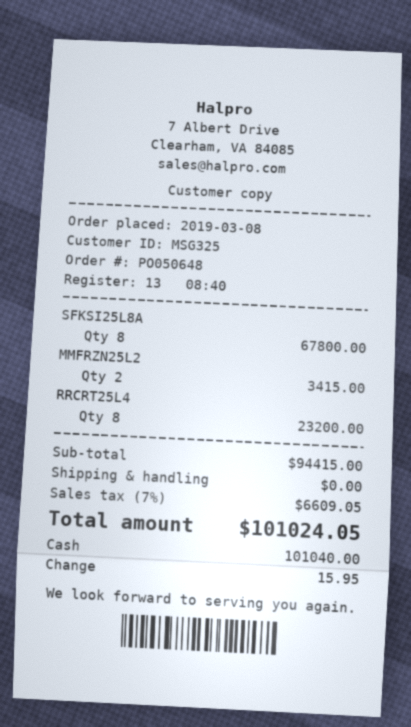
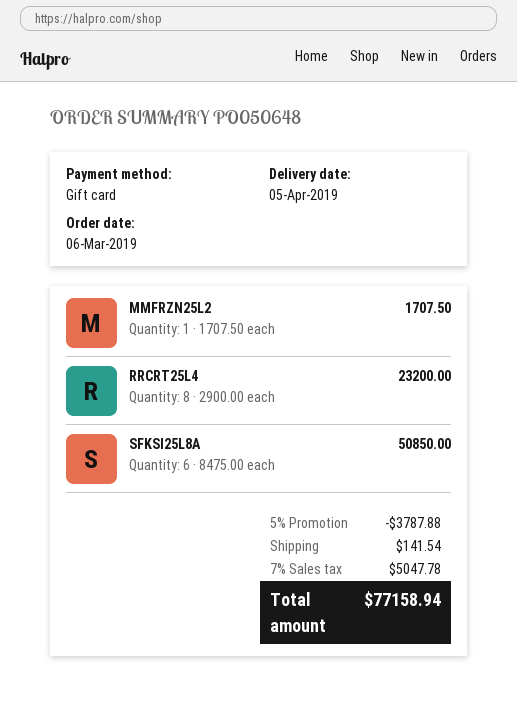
order date: 2019-03-08 -> 2019-03-06
payment method: cash -> gift card
SFKSI25L8A: 8 for 67800.00 -> 6 for 50850.00
MMFRZN25L2: 2 for 3415.00 -> 1 for 1707.50
discount: none -> 5% = 3787.88
shipping: 0.00 -> 141.54
tax: 7% = 6609.05 -> 7% = 5047.78
total: 101024.05 -> 77158.94

